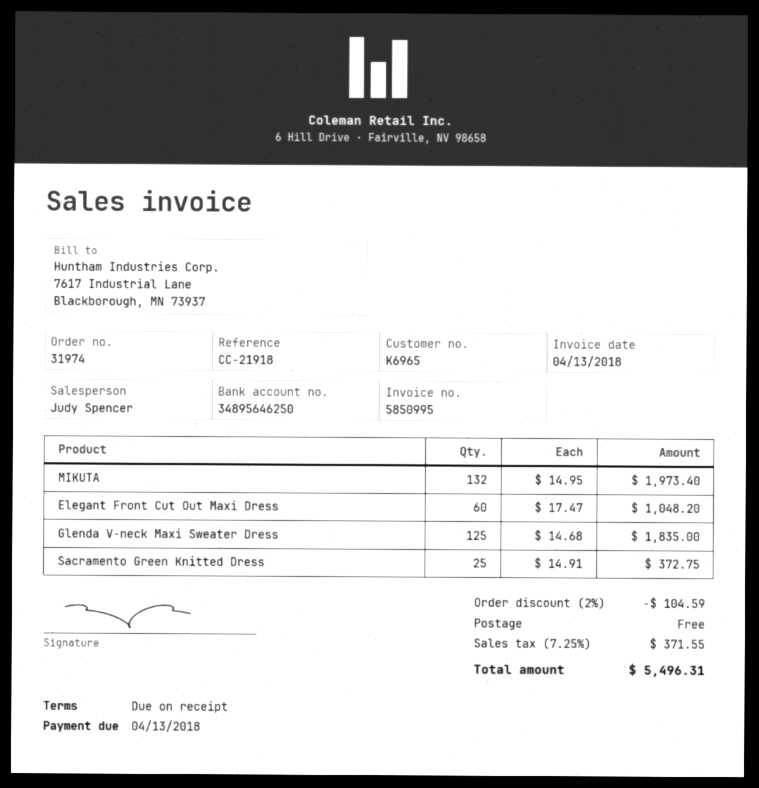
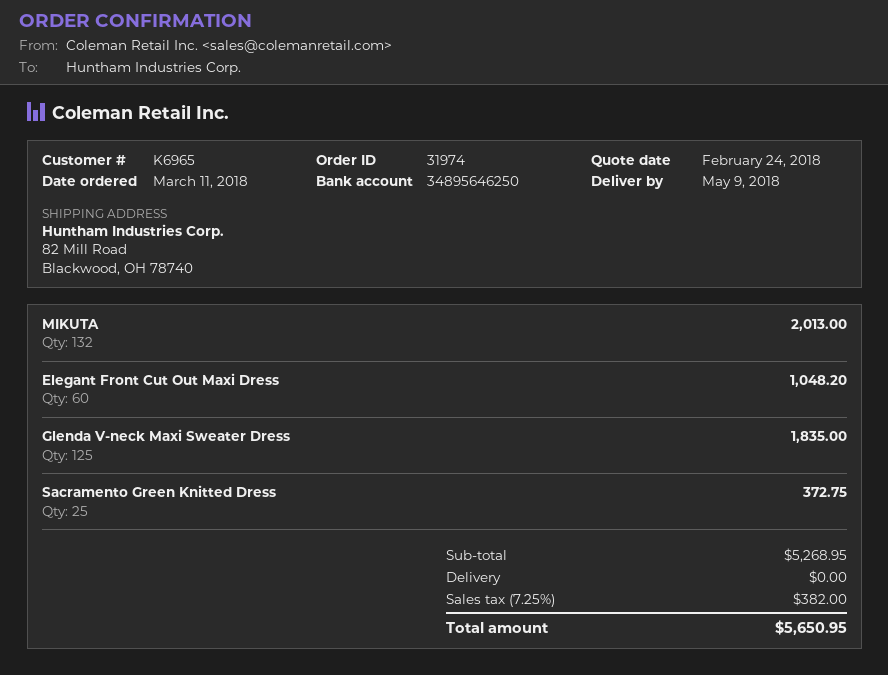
MIKUTA: 132 for 1973.40 -> 132 for 2013.00
discount: 2% = 104.59 -> none
tax: 7.25% = 371.55 -> 7.25% = 382.00
total: 5496.31 -> 5650.95

